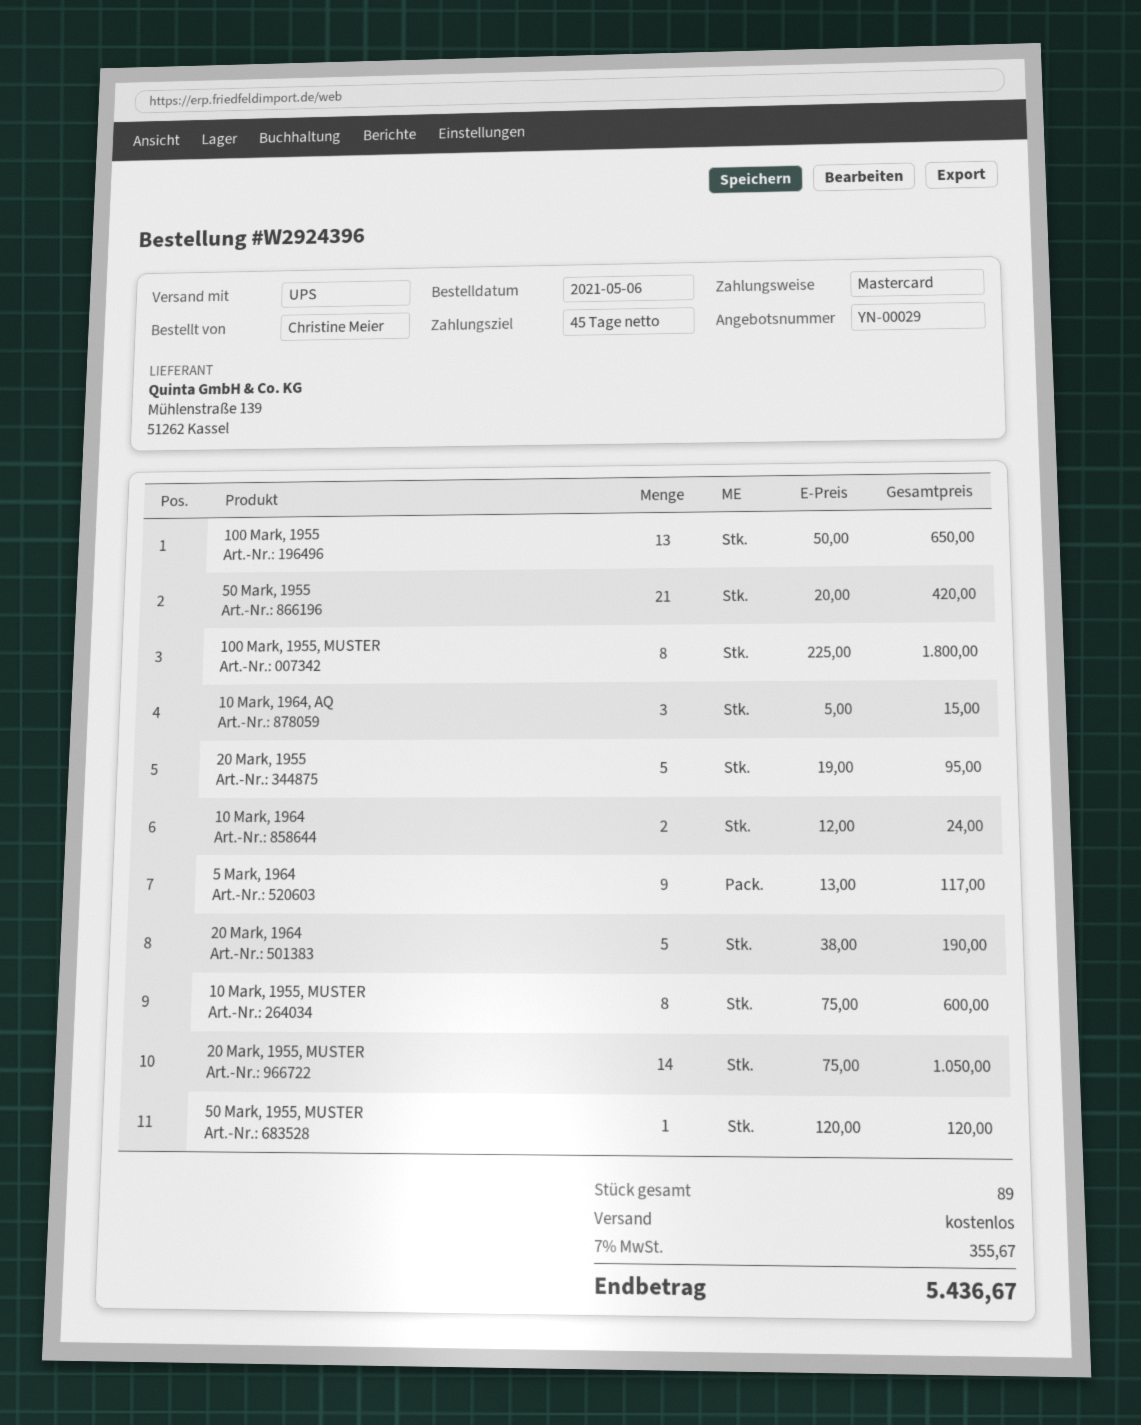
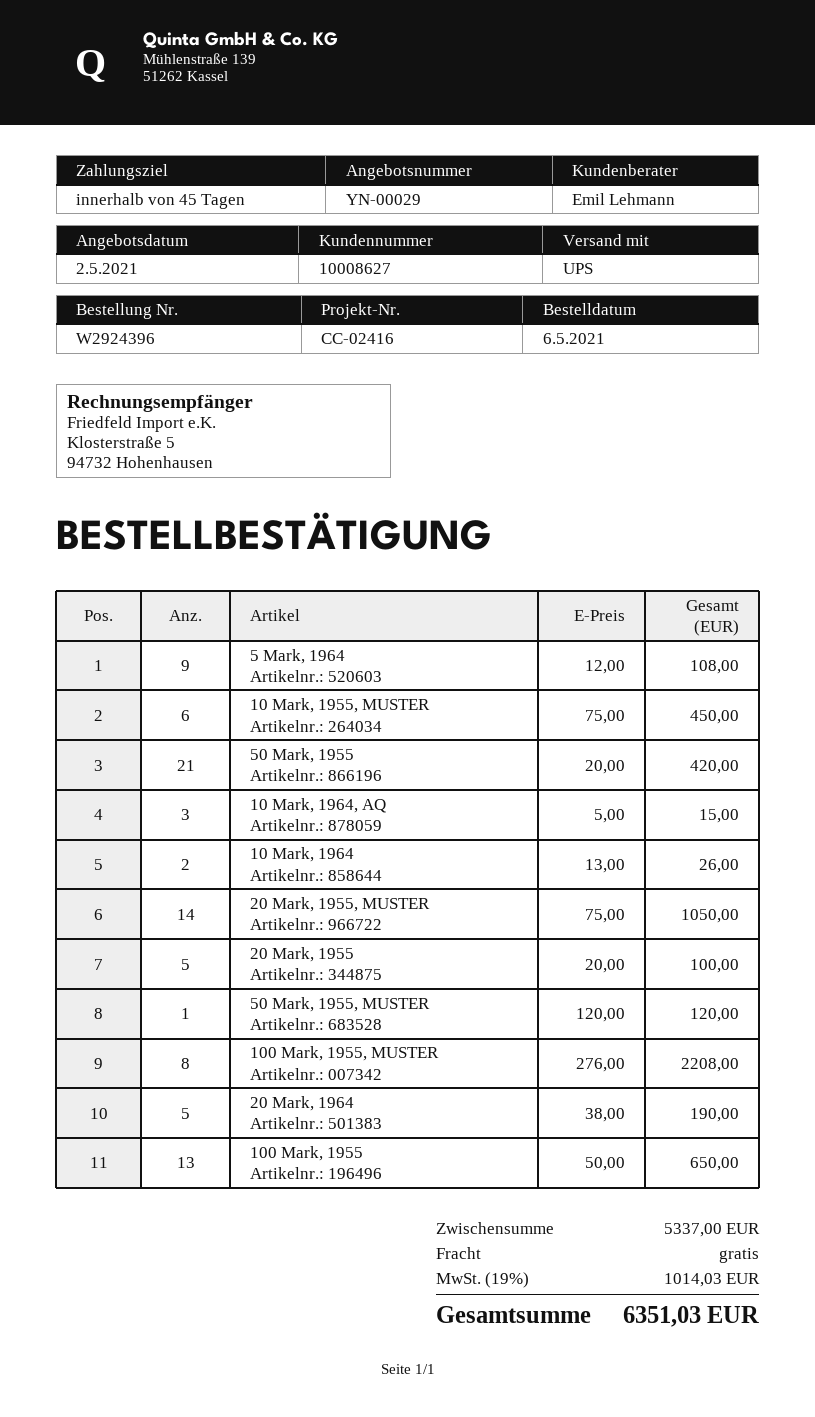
100 Mark, 1955, MUSTER: 8 x 225.00 = 1800.00 -> 8 x 276.00 = 2208.00
20 Mark, 1955: 5 x 19.00 = 95.00 -> 5 x 20.00 = 100.00
10 Mark, 1964: 2 x 12.00 = 24.00 -> 2 x 13.00 = 26.00
5 Mark, 1964: 9 x 13.00 = 117.00 -> 9 x 12.00 = 108.00
10 Mark, 1955, MUSTER: 8 x 75.00 = 600.00 -> 6 x 75.00 = 450.00
tax: 7% = 355.67 -> 19% = 1014.03
total: 5436.67 -> 6351.03

